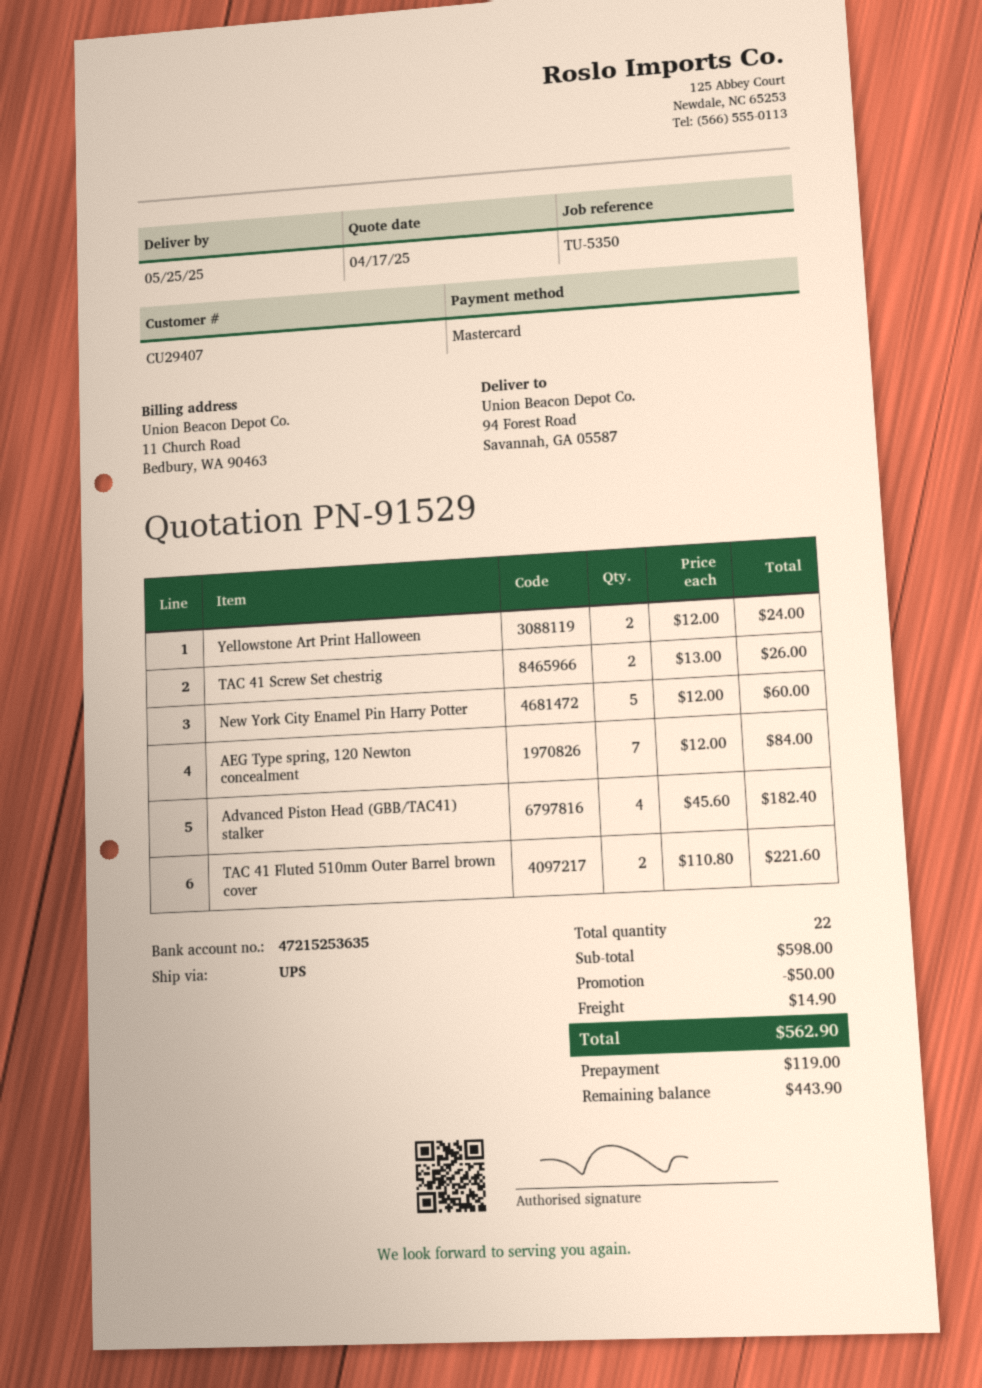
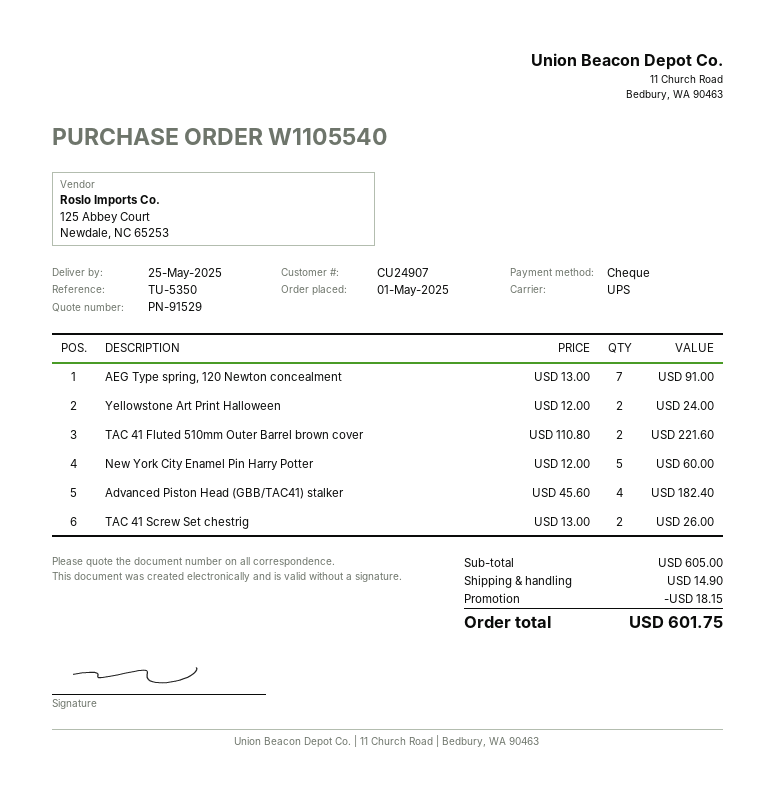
customer number: CU29407 -> CU24907
payment method: Mastercard -> cheque
AEG Type spring, 120 Newton concealment: 7 x 12.00 = 84.00 -> 7 x 13.00 = 91.00
subtotal: 598.00 -> 605.00
discount: 50.00 -> 18.15
total: 562.90 -> 601.75

